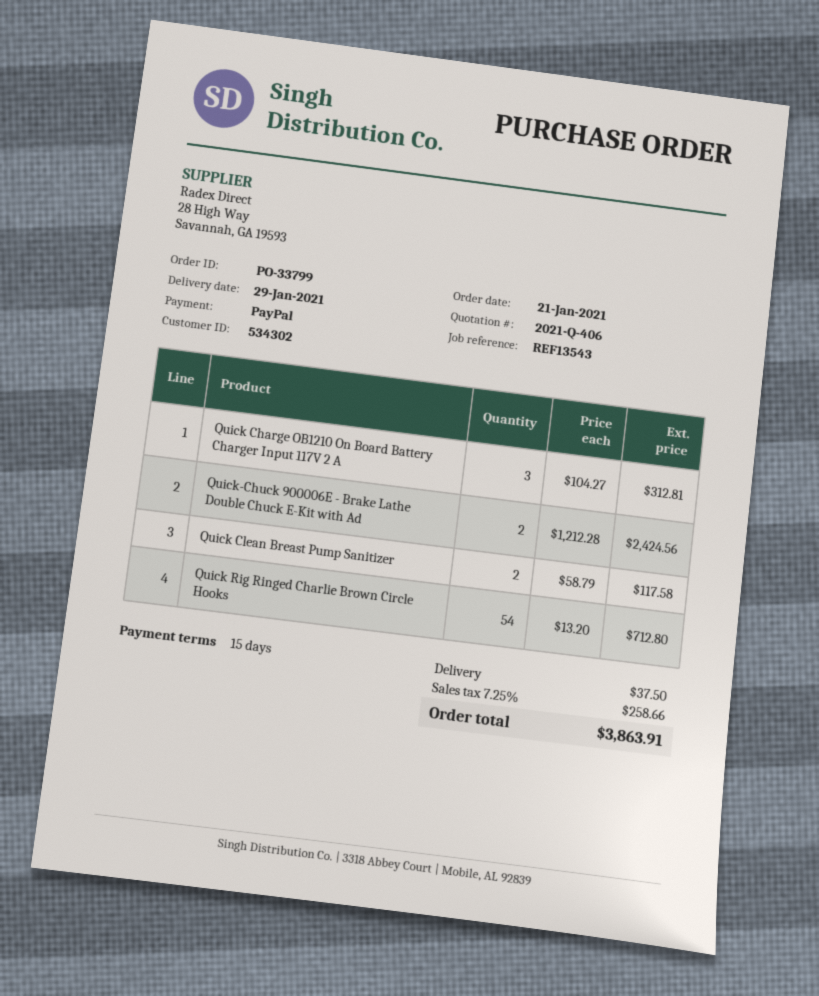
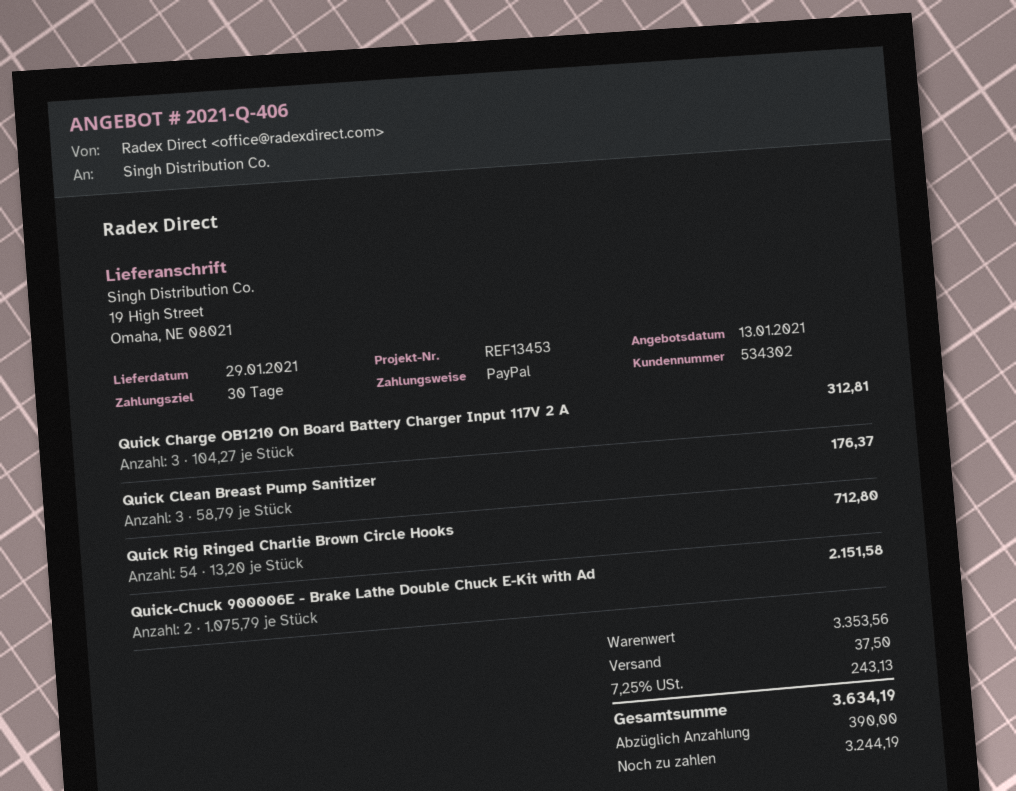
payment terms: 15 days -> 30 days
reference: REF13543 -> REF13453
Quick-Chuck 900006E - Brake Lathe Double Chuck E-Kit with Ad: 2 x 1212.28 = 2424.56 -> 2 x 1075.79 = 2151.58
Quick Clean Breast Pump Sanitizer: 2 x 58.79 = 117.58 -> 3 x 58.79 = 176.37
tax: 7.25% = 258.66 -> 7.25% = 243.13
total: 3863.91 -> 3634.19

